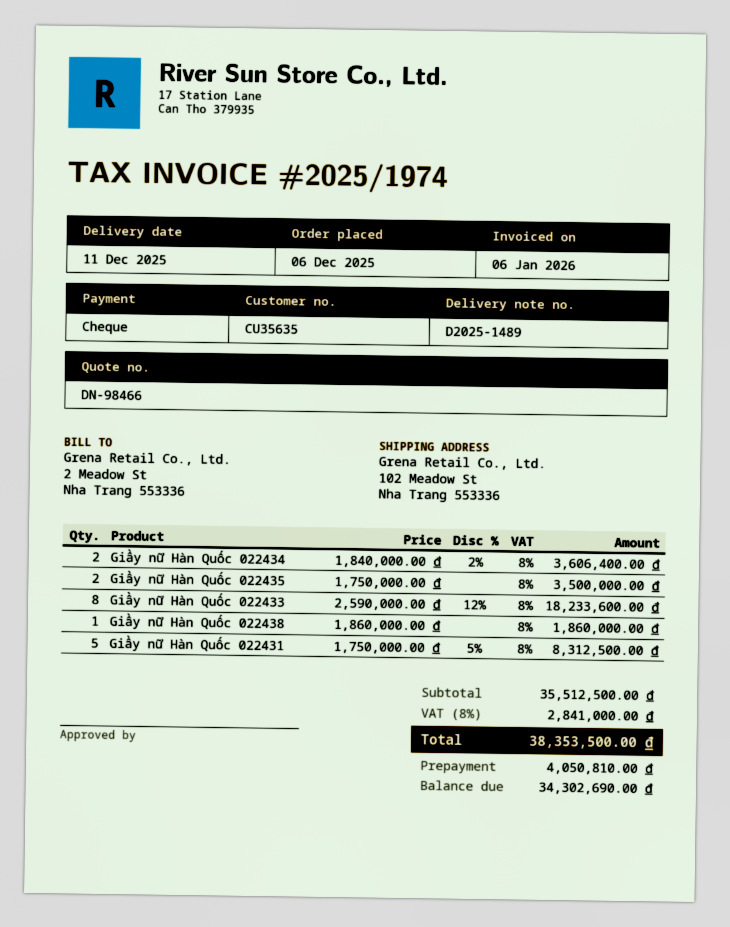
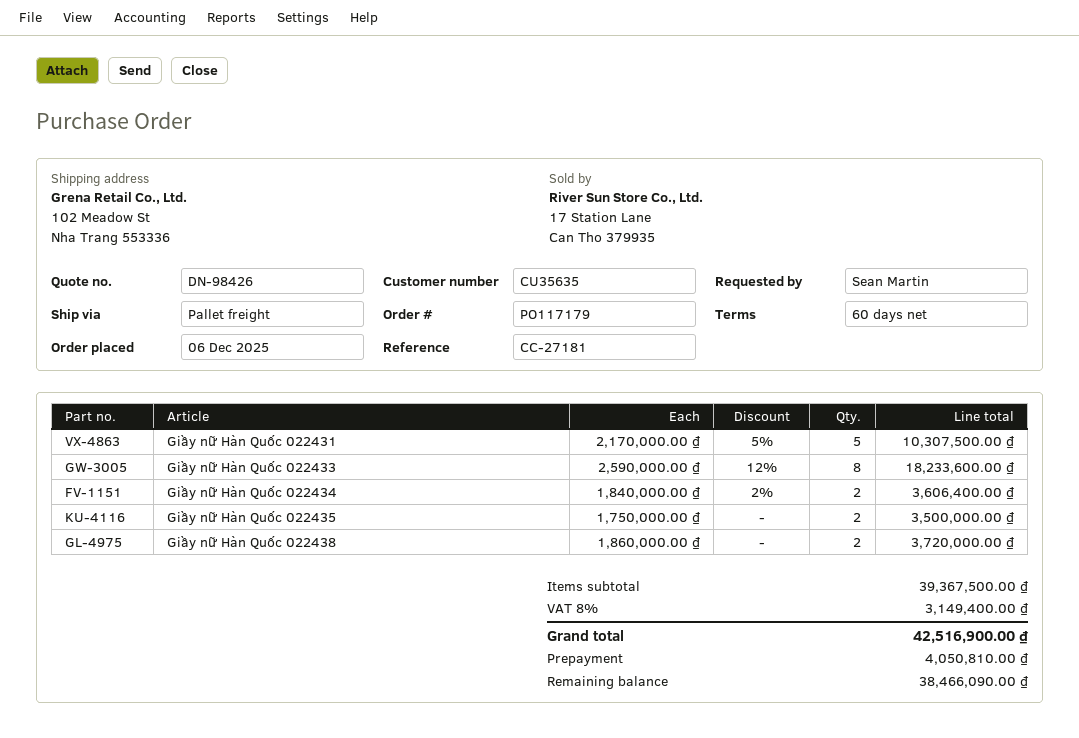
quote number: DN-98466 -> DN-98426
Giầy nữ Hàn Quốc 022438: 1 x 1860000.00 = 1860000.00 -> 2 x 1860000.00 = 3720000.00
Giầy nữ Hàn Quốc 022431: 5 x 1750000.00 - 5% = 8312500.00 -> 5 x 2170000.00 - 5% = 10307500.00
subtotal: 35512500.00 -> 39367500.00
tax: 8% = 2841000.00 -> 8% = 3149400.00
total: 38353500.00 -> 42516900.00
balance: 34302690.00 -> 38466090.00

